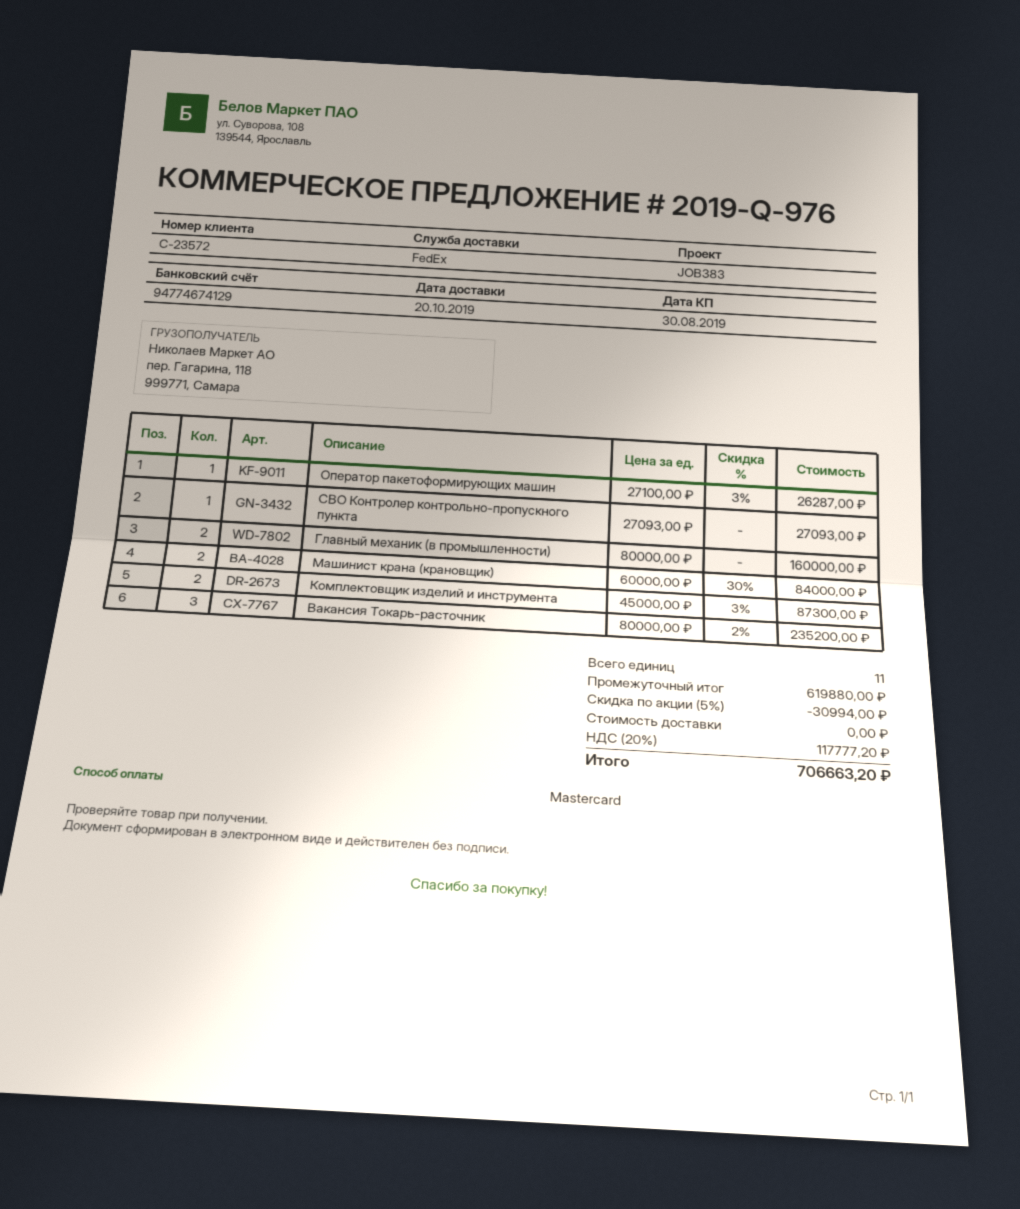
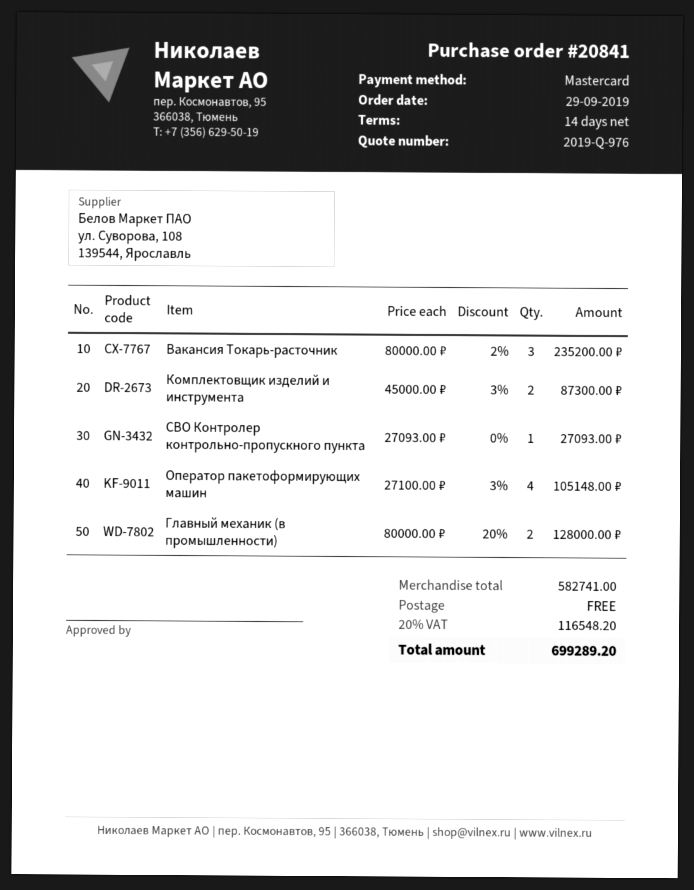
Оператор пакетоформирующих машин: 1 x 27100.00 - 3% = 26287.00 -> 4 x 27100.00 - 3% = 105148.00
Главный механик (в промышленности): 2 x 80000.00 = 160000.00 -> 2 x 80000.00 - 20% = 128000.00
Машинист крана (крановщик): 2 x 60000.00 - 30% = 84000.00 -> none
subtotal: 619880.00 -> 582741.00
discount: 5% = 30994.00 -> none
tax: 20% = 117777.20 -> 20% = 116548.20
total: 706663.20 -> 699289.20

